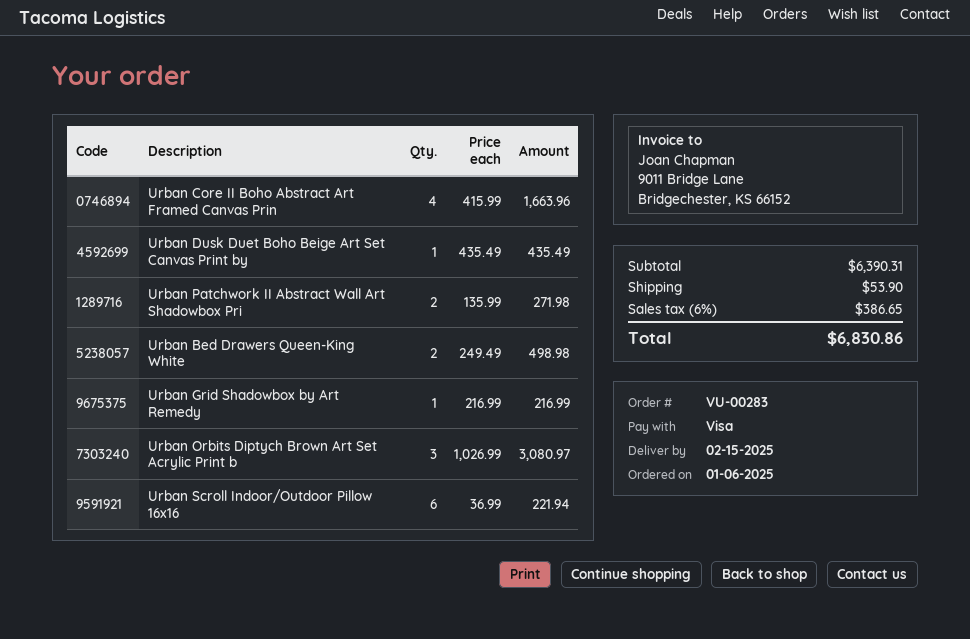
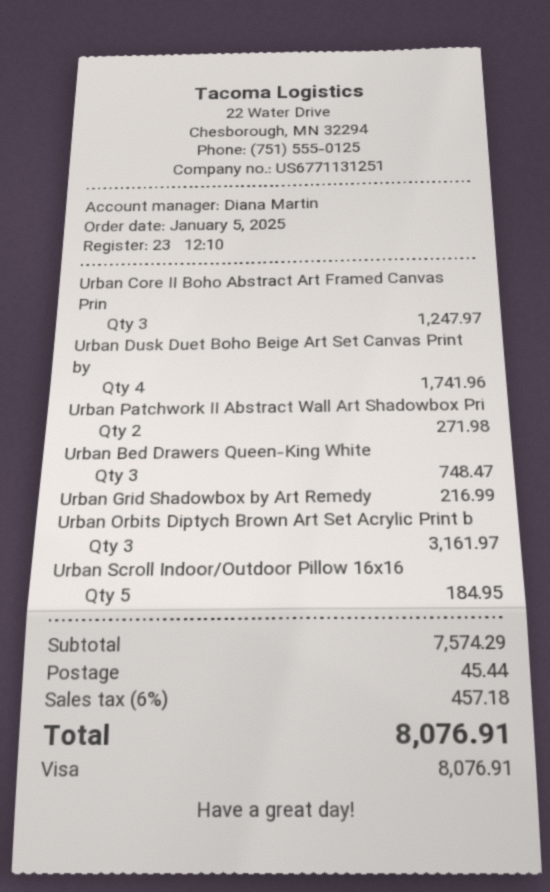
order date: 2025-01-06 -> 2025-01-05
Urban Core II Boho Abstract Art Framed Canvas Prin: 4 for 1663.96 -> 3 for 1247.97
Urban Dusk Duet Boho Beige Art Set Canvas Print by: 1 for 435.49 -> 4 for 1741.96
Urban Bed Drawers Queen-King White: 2 for 498.98 -> 3 for 748.47
Urban Orbits Diptych Brown Art Set Acrylic Print b: 3 for 3080.97 -> 3 for 3161.97
Urban Scroll Indoor/Outdoor Pillow 16x16: 6 for 221.94 -> 5 for 184.95
subtotal: 6390.31 -> 7574.29
shipping: 53.90 -> 45.44
tax: 6% = 386.65 -> 6% = 457.18
total: 6830.86 -> 8076.91

